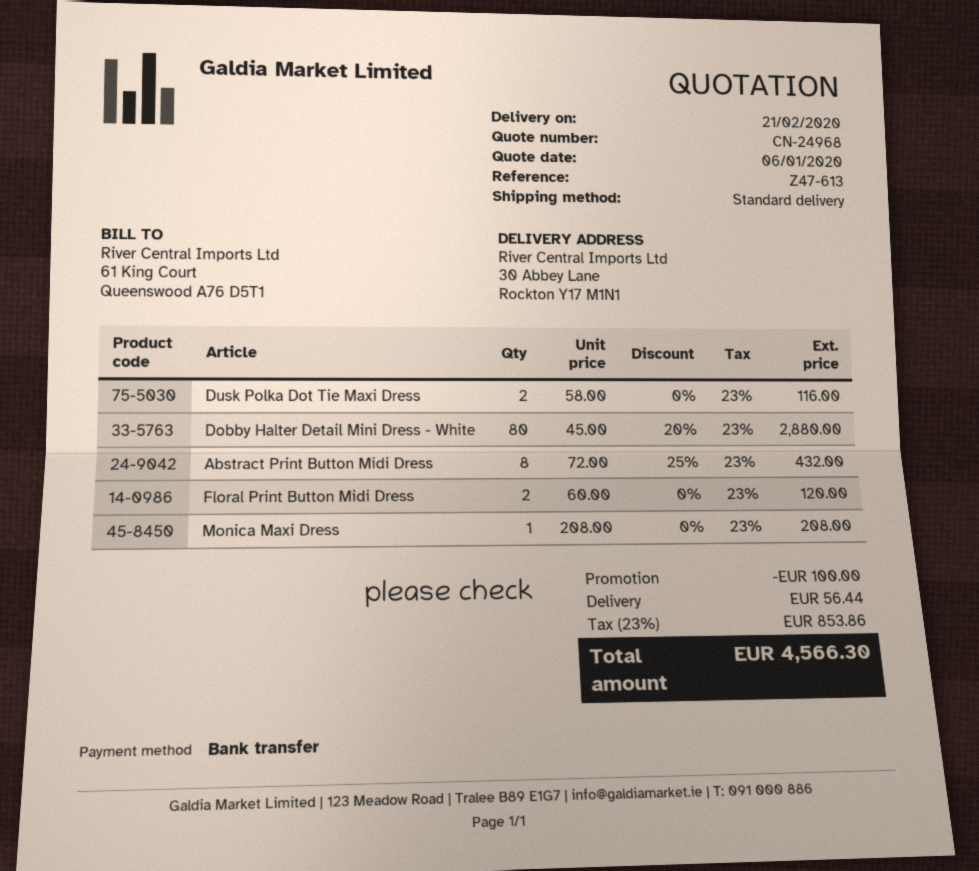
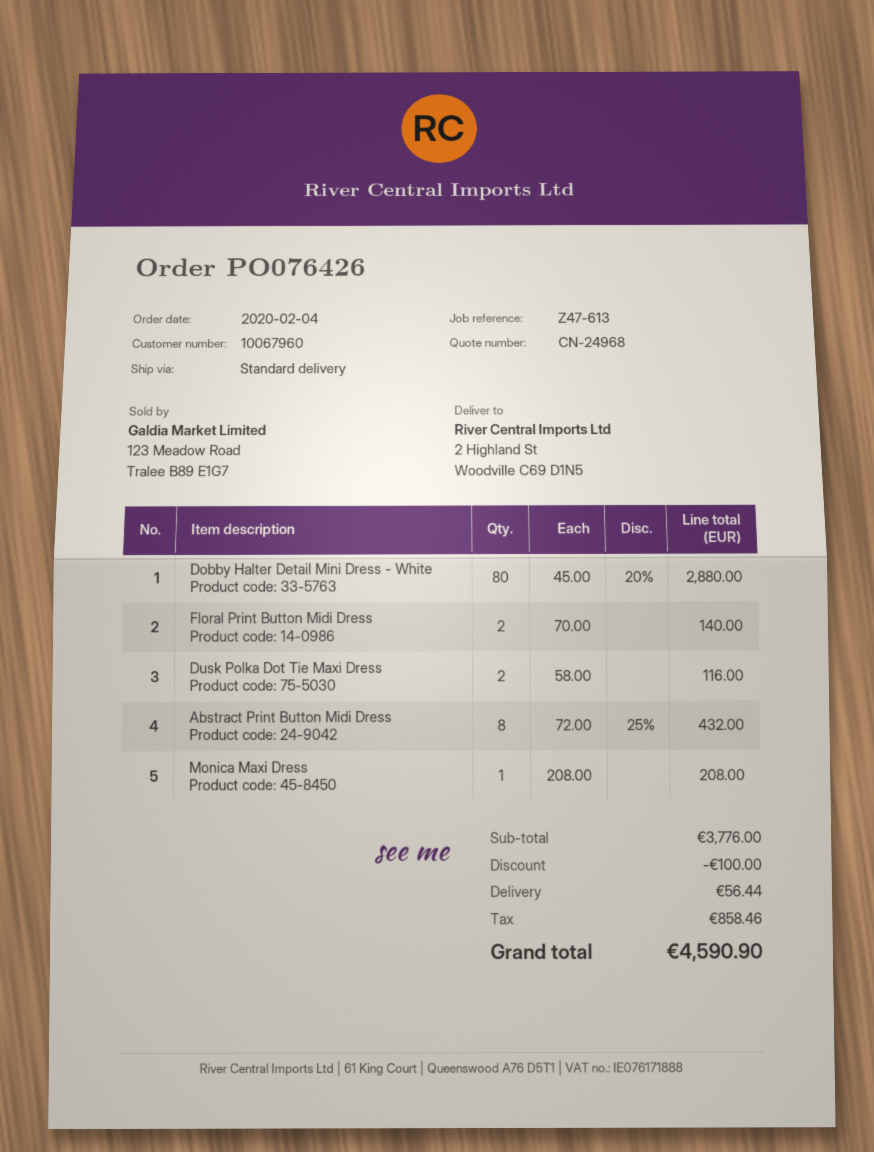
ship to: 30 Abbey Lane, Rockton Y17 M1N1 -> 2 Highland St, Woodville C69 D1N5
Floral Print Button Midi Dress: 2 x 60.00 = 120.00 -> 2 x 70.00 = 140.00
tax: 853.86 -> 858.46
total: 4566.30 -> 4590.90

